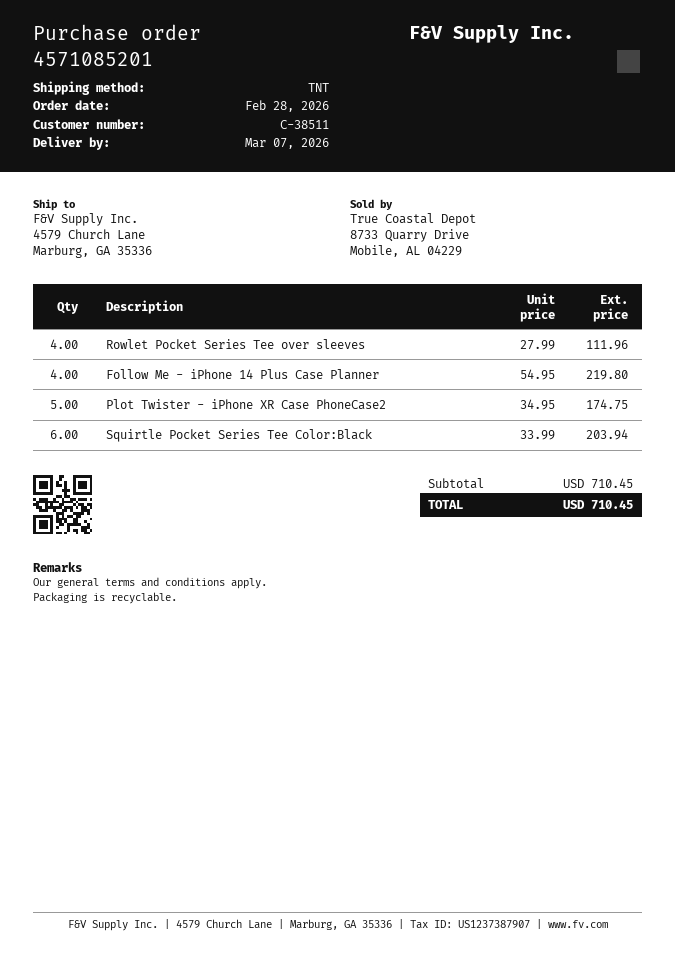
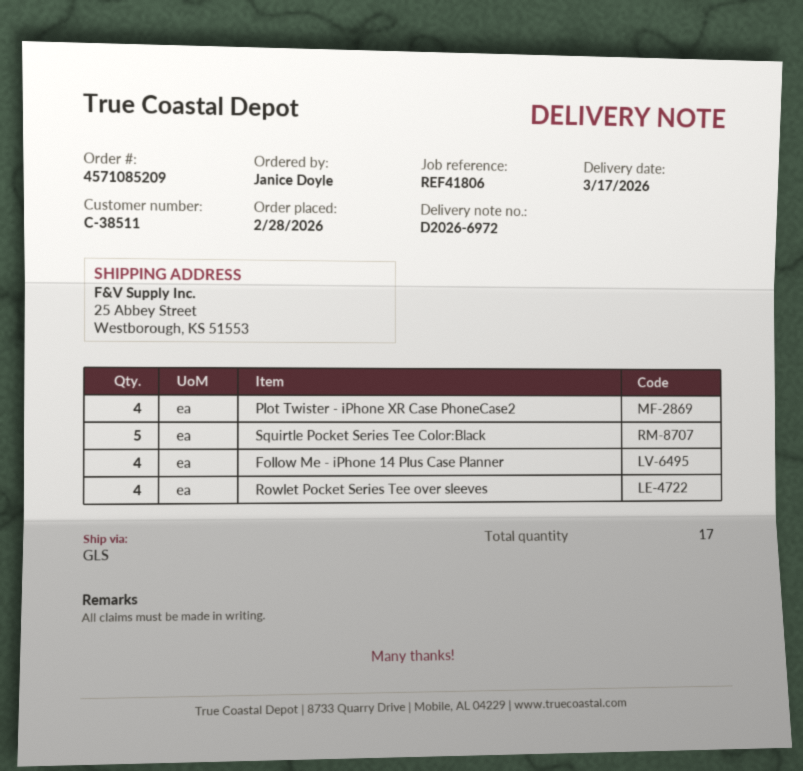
order number: 4571085201 -> 4571085209
delivery date: 2026-03-07 -> 2026-03-17
shipping method: TNT -> GLS
ship to: 4579 Church Lane, Marburg, GA 35336 -> 25 Abbey Street, Westborough, KS 51553
Plot Twister - iPhone XR Case PhoneCase2: 5 -> 4
Squirtle Pocket Series Tee Color:Black: 6 -> 5

